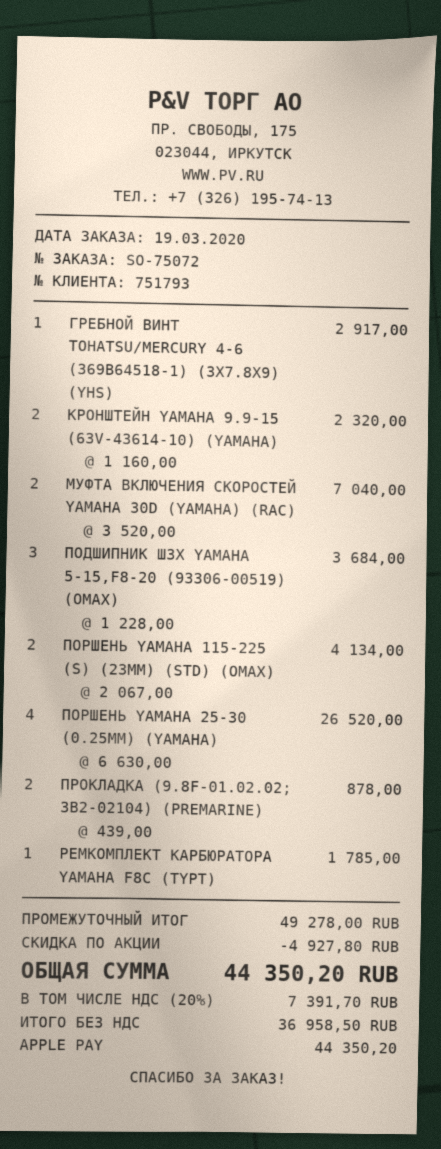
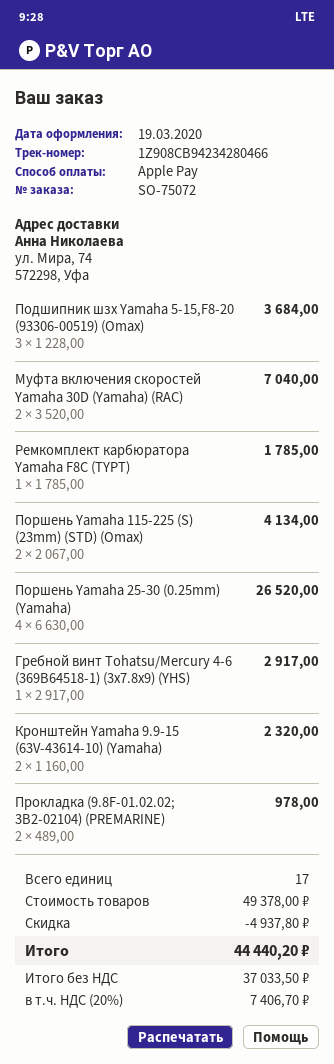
ПРОКЛАДКА (9.8F-01.02.02; 3B2-02104) (PREMARINE): 2 x 439.00 = 878.00 -> 2 x 489.00 = 978.00
subtotal: 49278.00 -> 49378.00
discount: 4927.80 -> 4937.80
net: 36958.50 -> 37033.50
tax: 20% = 7391.70 -> 20% = 7406.70
total: 44350.20 -> 44440.20

